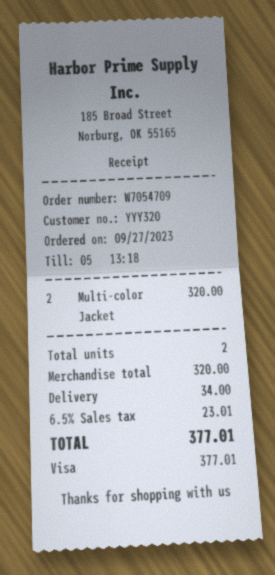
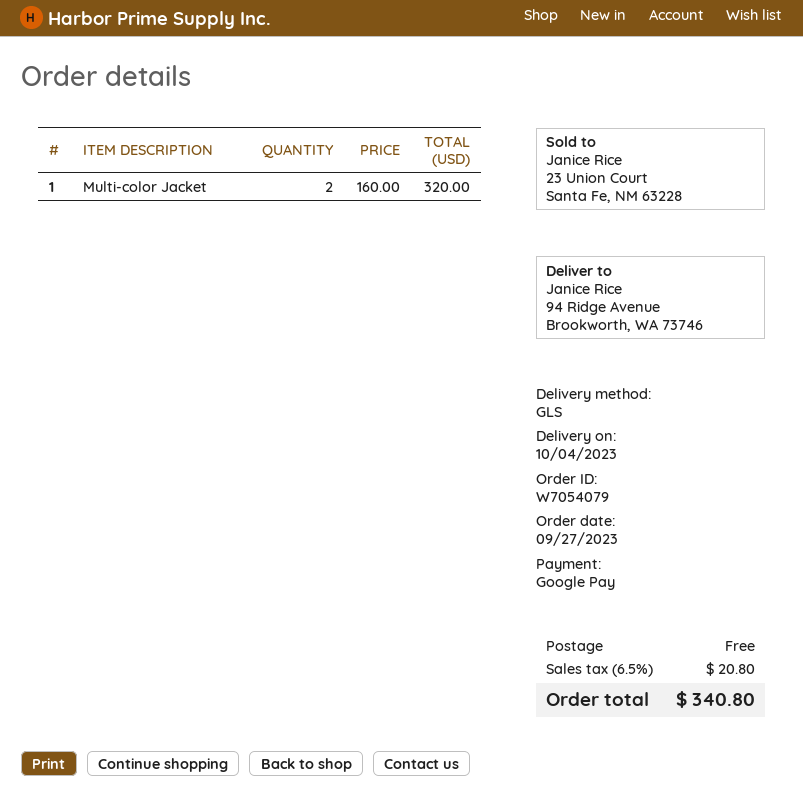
order number: W7054709 -> W7054079
payment method: Visa -> Google Pay
shipping: 34.00 -> 0.00
tax: 6.5% = 23.01 -> 6.5% = 20.80
total: 377.01 -> 340.80

